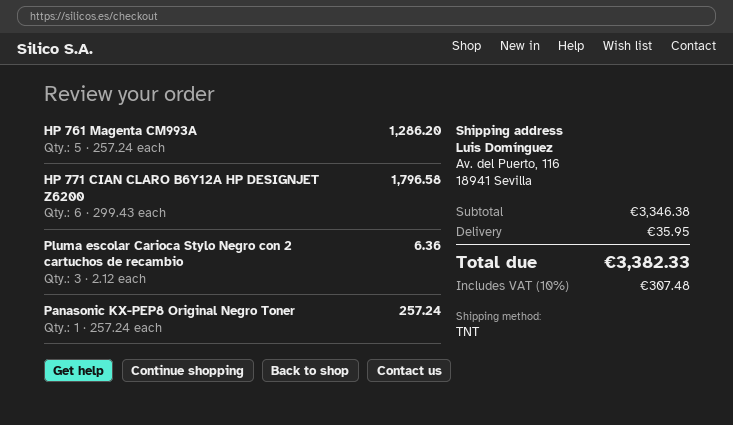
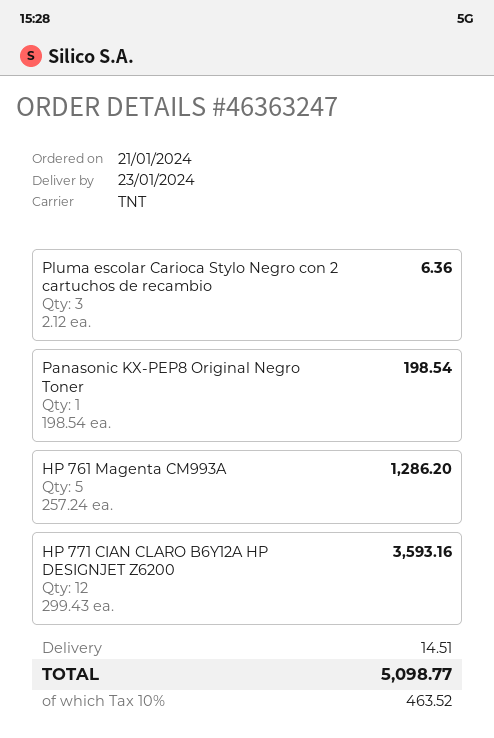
HP 771 CIAN CLARO B6Y12A HP DESIGNJET Z6200: 6 x 299.43 = 1796.58 -> 12 x 299.43 = 3593.16
Panasonic KX-PEP8 Original Negro Toner: 1 x 257.24 = 257.24 -> 1 x 198.54 = 198.54
shipping: 35.95 -> 14.51
tax: 10% = 307.48 -> 10% = 463.52
total: 3382.33 -> 5098.77

